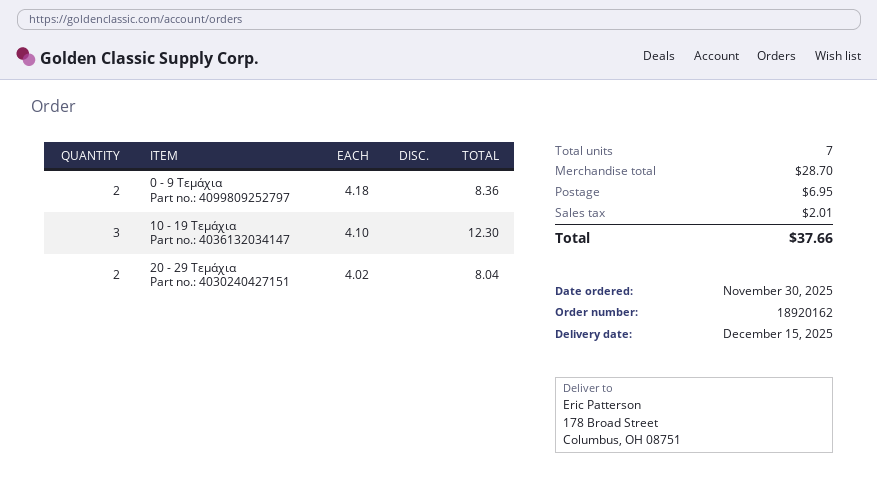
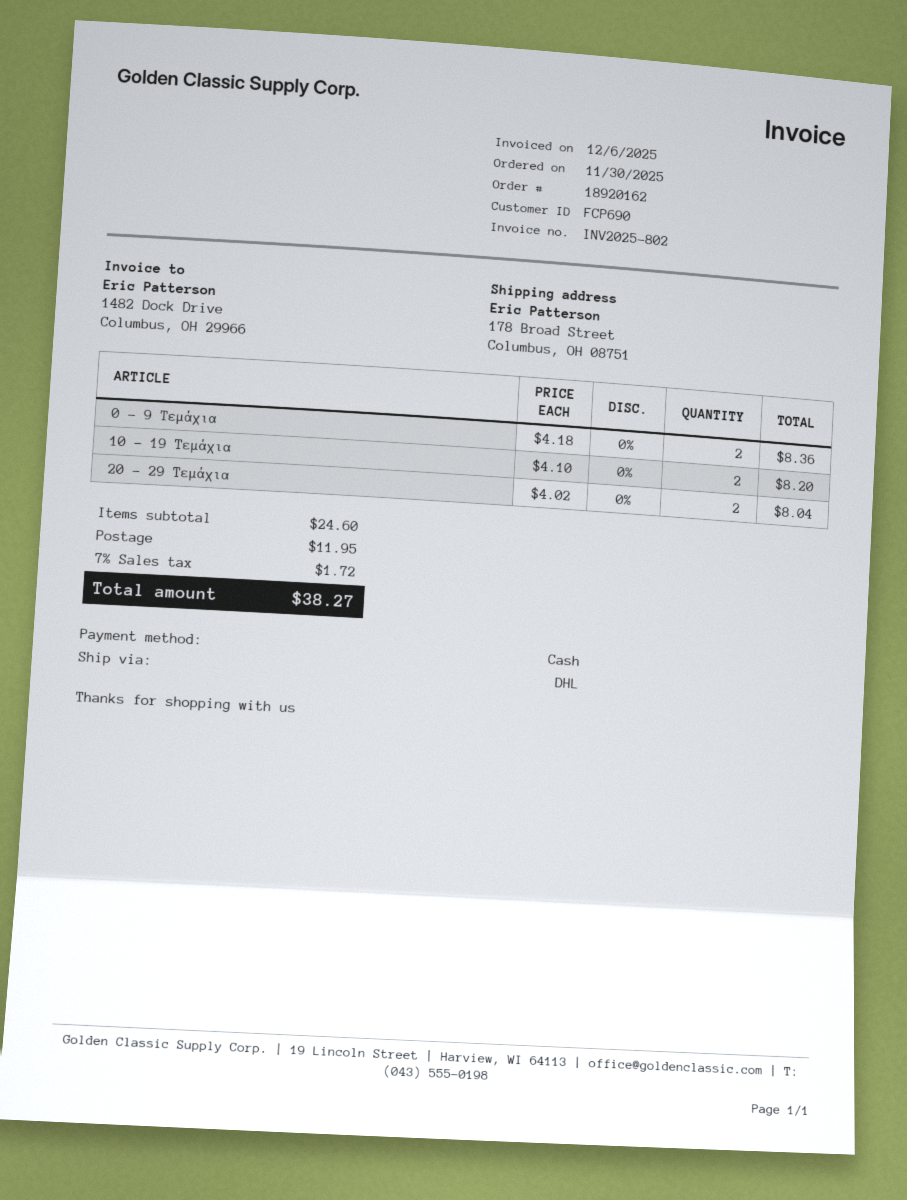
10 - 19 Τεμάχια: 3 x 4.10 = 12.30 -> 2 x 4.10 = 8.20
subtotal: 28.70 -> 24.60
shipping: 6.95 -> 11.95
tax: 2.01 -> 1.72
total: 37.66 -> 38.27

